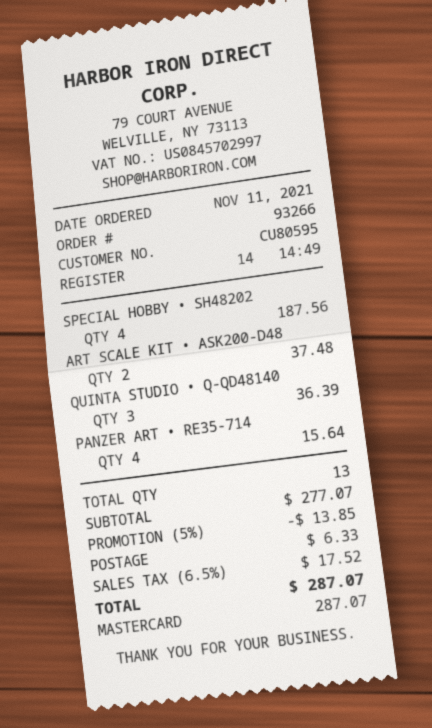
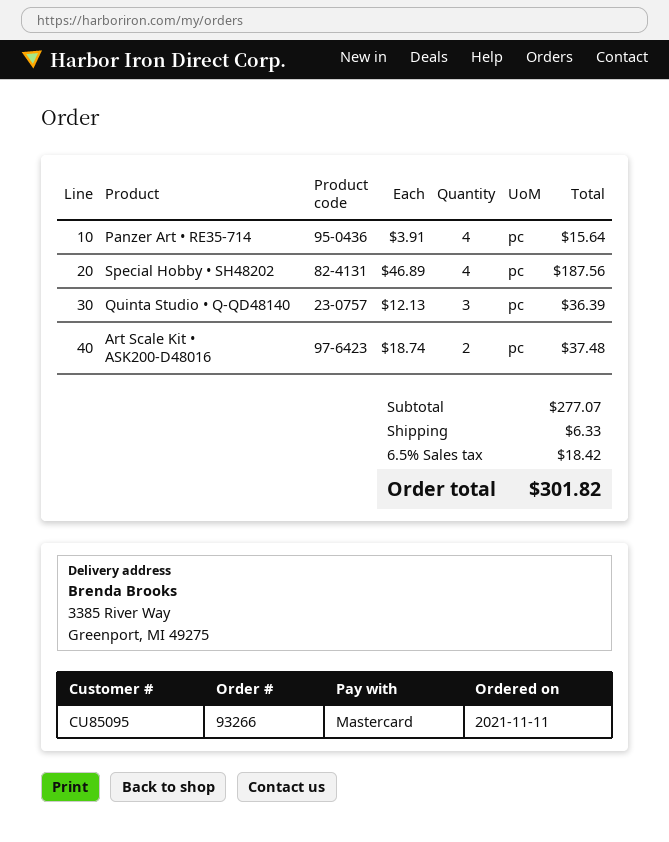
customer number: CU80595 -> CU85095
discount: 5% = 13.85 -> none
tax: 6.5% = 17.52 -> 6.5% = 18.42
total: 287.07 -> 301.82

